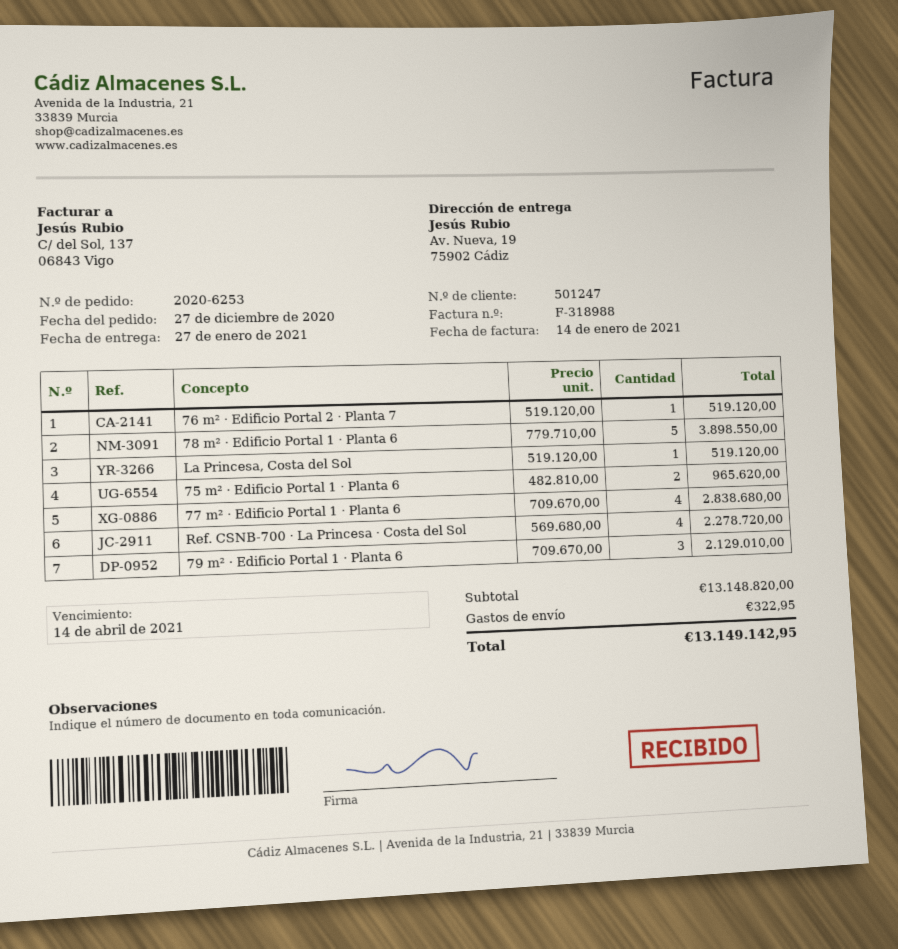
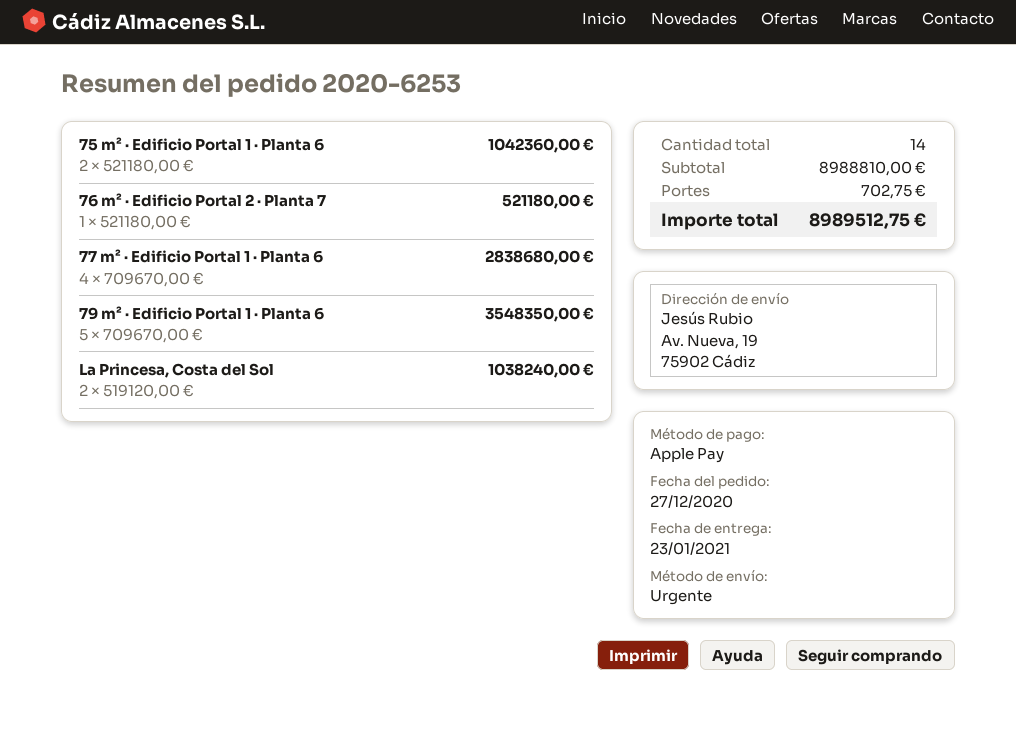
delivery date: 2021-01-27 -> 2021-01-23
76 m² · Edificio Portal 2 · Planta 7: 1 x 519120.00 = 519120.00 -> 1 x 521180.00 = 521180.00
78 m² · Edificio Portal 1 · Planta 6: 5 x 779710.00 = 3898550.00 -> none
La Princesa, Costa del Sol: 1 x 519120.00 = 519120.00 -> 2 x 519120.00 = 1038240.00
75 m² · Edificio Portal 1 · Planta 6: 2 x 482810.00 = 965620.00 -> 2 x 521180.00 = 1042360.00
Ref. CSNB-700 · La Princesa · Costa del Sol: 4 x 569680.00 = 2278720.00 -> none
79 m² · Edificio Portal 1 · Planta 6: 3 x 709670.00 = 2129010.00 -> 5 x 709670.00 = 3548350.00
subtotal: 13148820.00 -> 8988810.00
shipping: 322.95 -> 702.75
total: 13149142.95 -> 8989512.75

